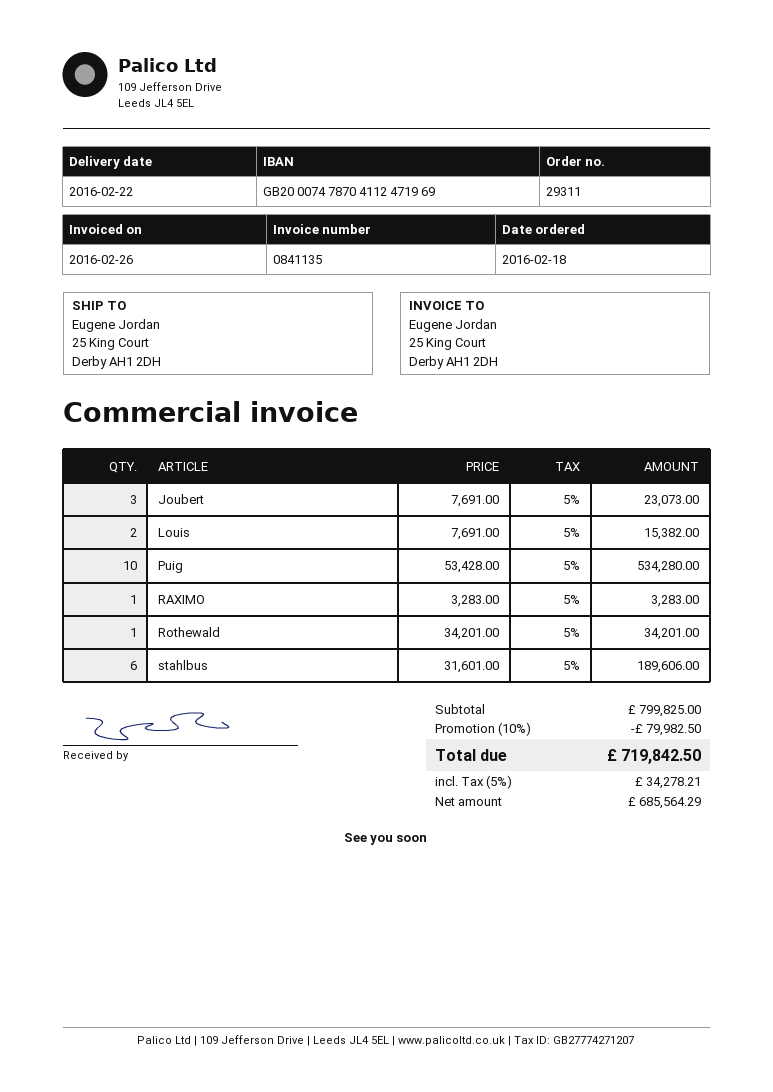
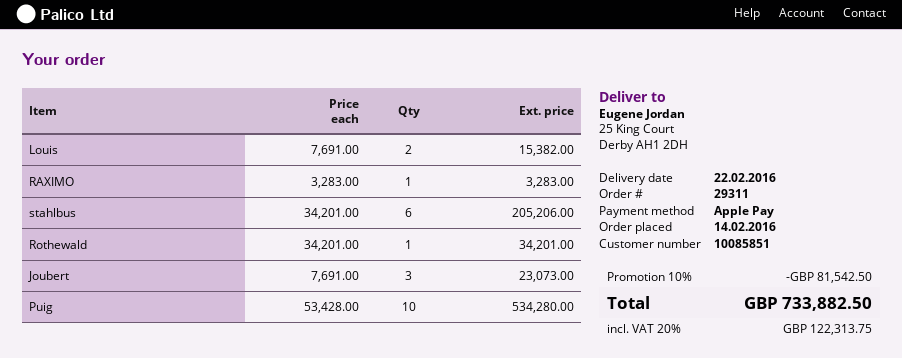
order date: 2016-02-18 -> 2016-02-14
stahlbus: 6 x 31601.00 = 189606.00 -> 6 x 34201.00 = 205206.00
discount: 10% = 79982.50 -> 10% = 81542.50
tax: 5% = 34278.21 -> 20% = 122313.75
total: 719842.50 -> 733882.50

